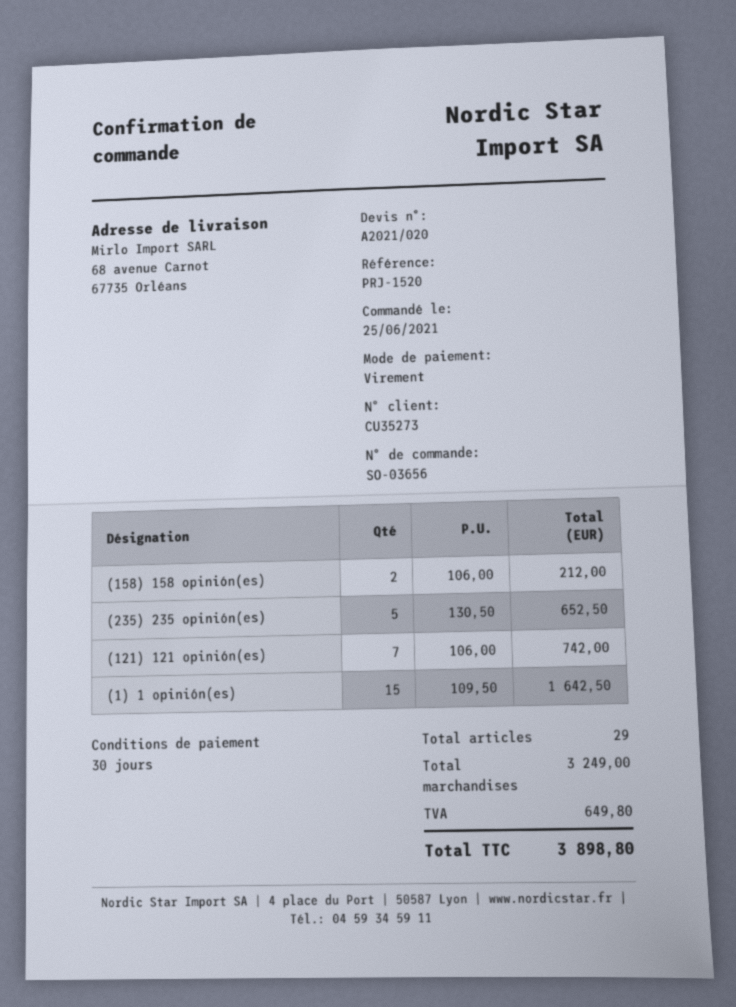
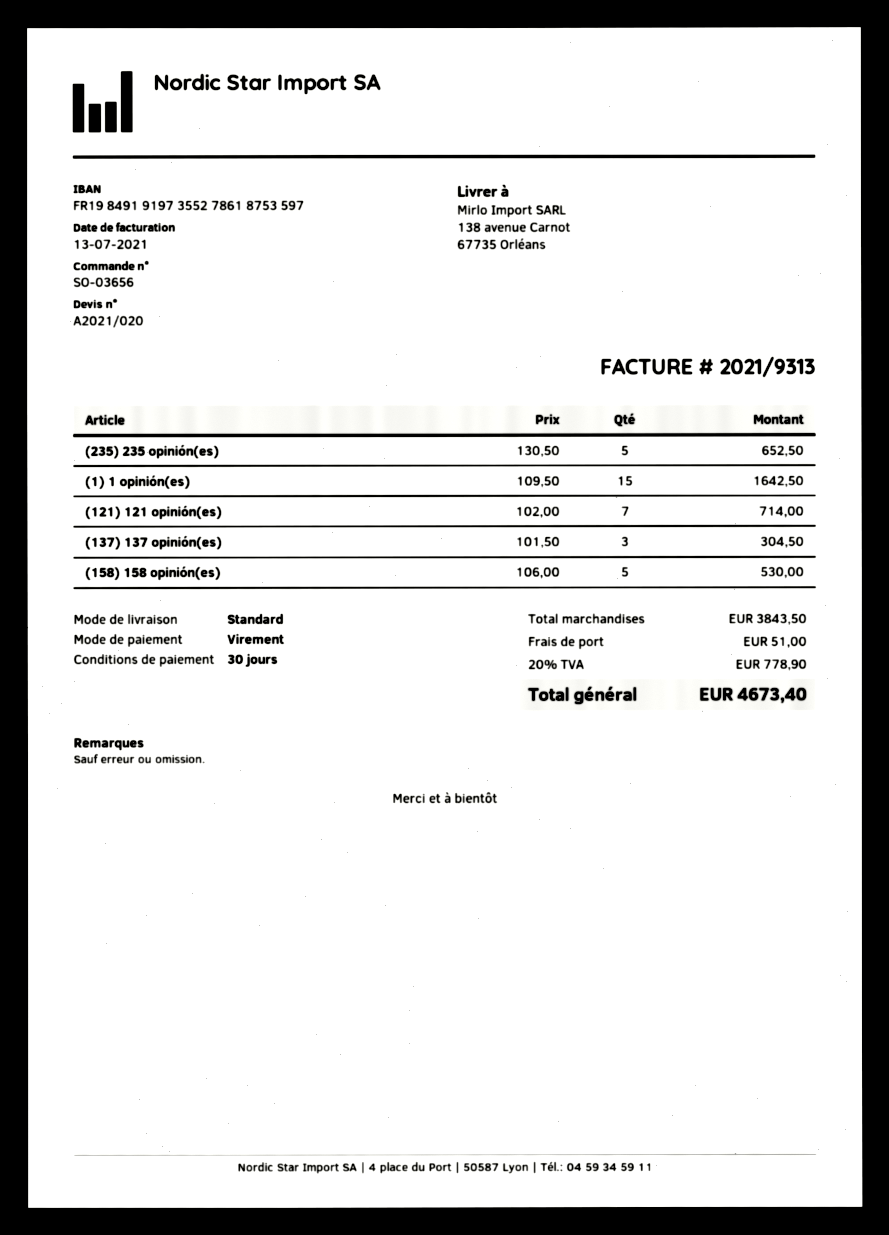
ship to: 68 avenue Carnot, 67735 Orléans -> 138 avenue Carnot, 67735 Orléans
(158) 158 opinión(es): 2 x 106.00 = 212.00 -> 5 x 106.00 = 530.00
(121) 121 opinión(es): 7 x 106.00 = 742.00 -> 7 x 102.00 = 714.00
(137) 137 opinión(es): none -> 3 x 101.50 = 304.50
subtotal: 3249.00 -> 3843.50
shipping: none -> 51.00
tax: 649.80 -> 778.90
total: 3898.80 -> 4673.40

